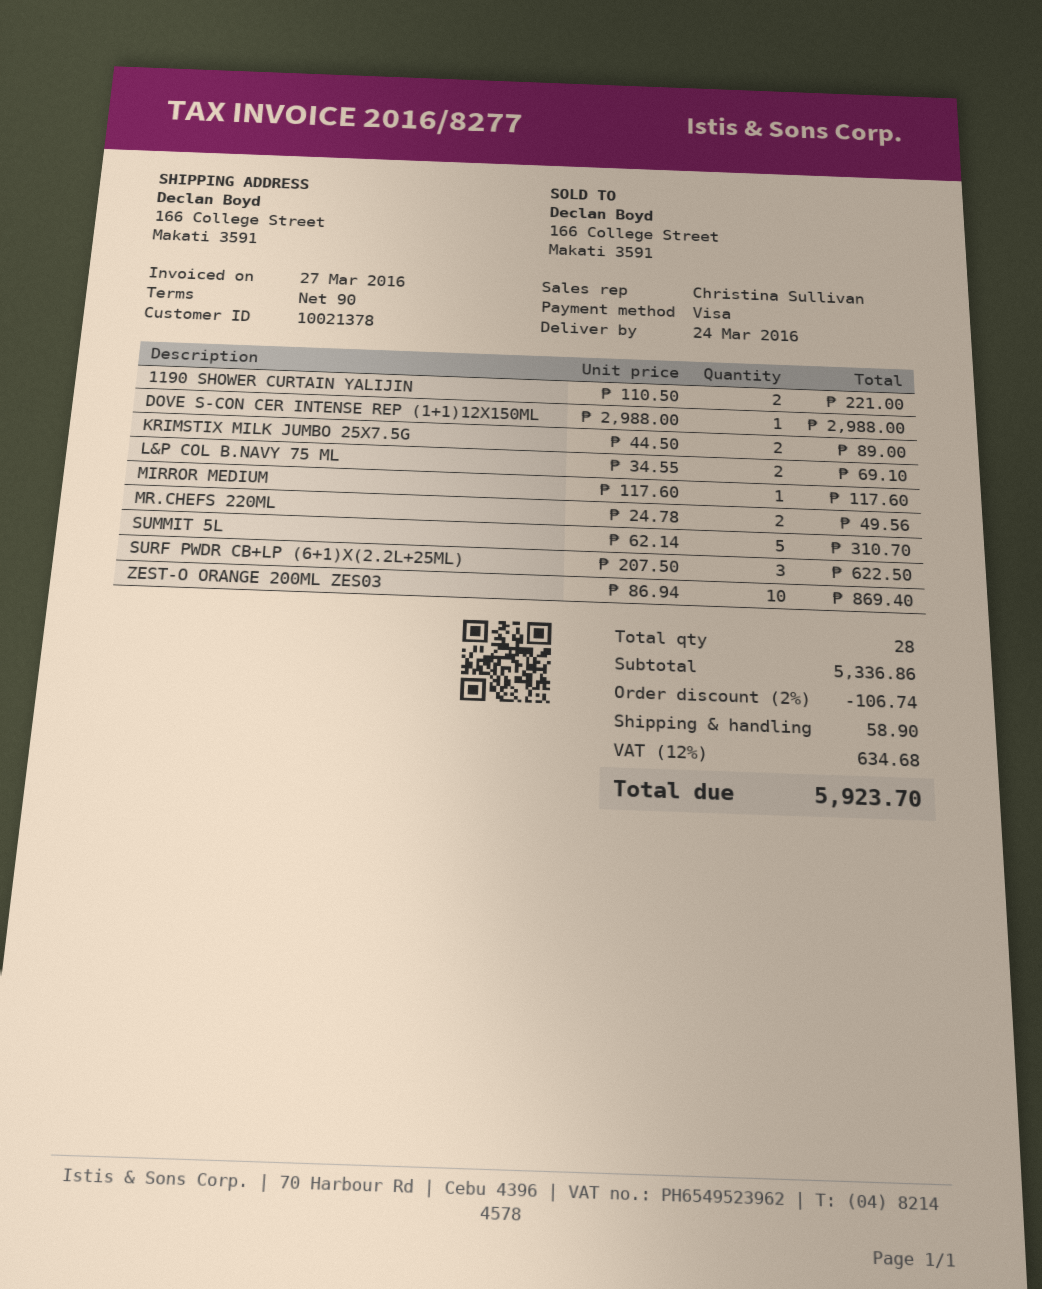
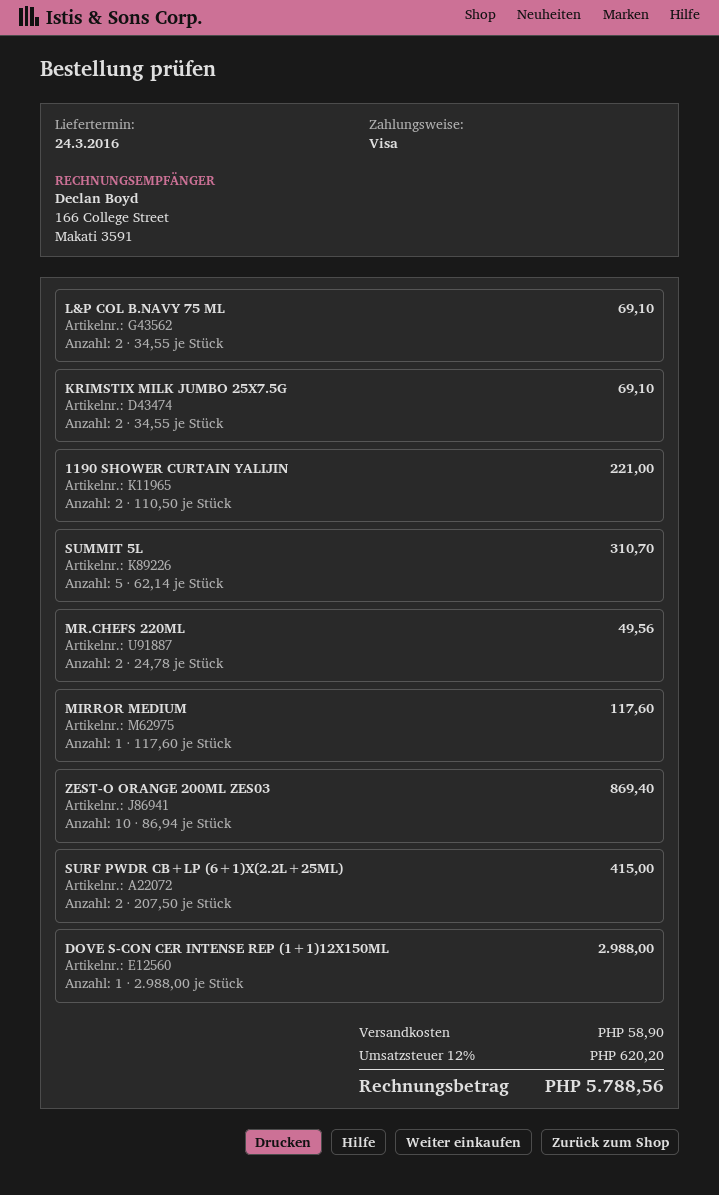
KRIMSTIX MILK JUMBO 25X7.5G: 2 x 44.50 = 89.00 -> 2 x 34.55 = 69.10
SURF PWDR CB+LP (6+1)X(2.2L+25ML): 3 x 207.50 = 622.50 -> 2 x 207.50 = 415.00
discount: 2% = 106.74 -> none
tax: 12% = 634.68 -> 12% = 620.20
total: 5923.70 -> 5788.56

